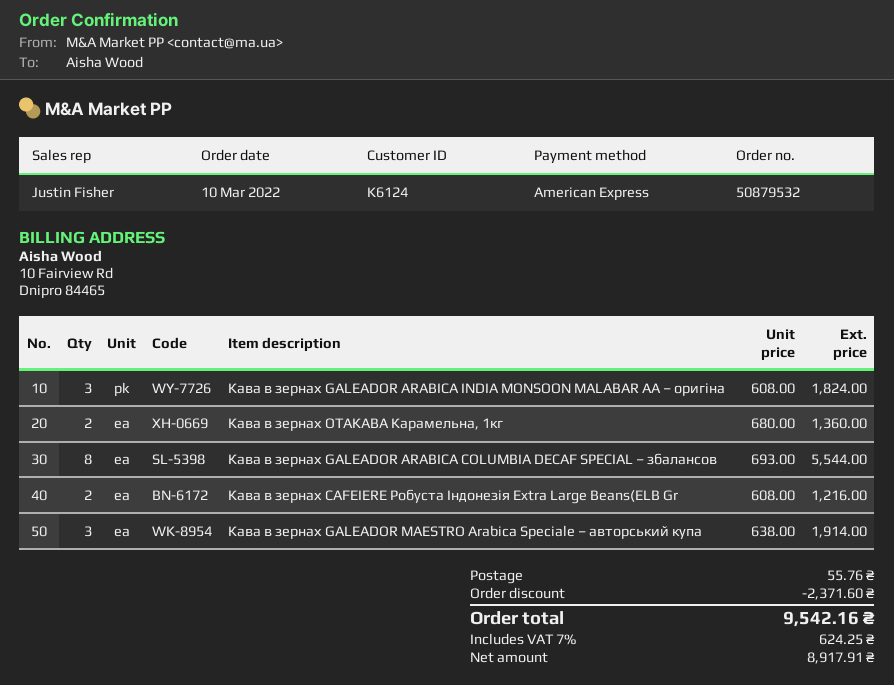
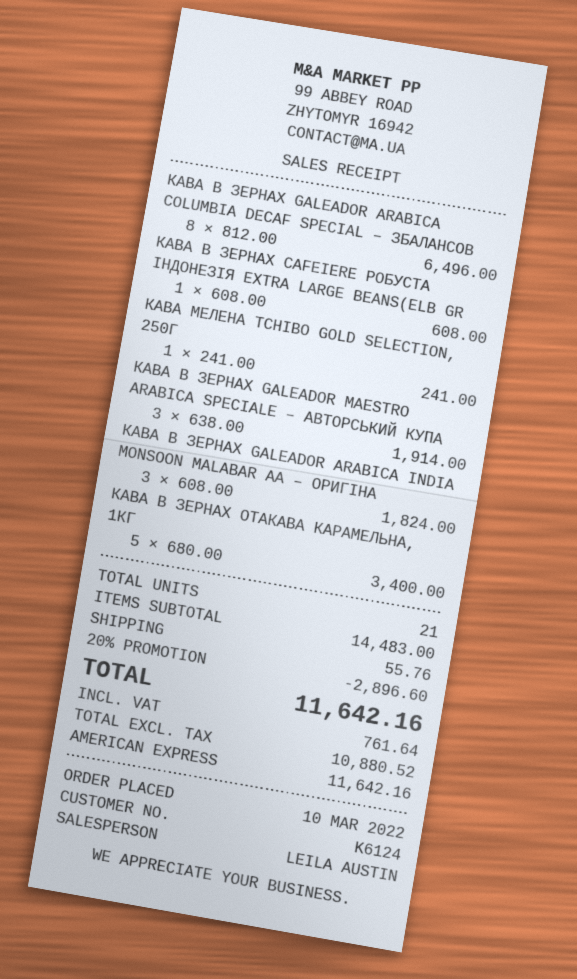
sales rep: Justin Fisher -> LEILA AUSTIN
Кава в зернах ОТАКАВА Карамельна, 1кг: 2 x 680.00 = 1360.00 -> 5 x 680.00 = 3400.00
Кава в зернах GALEADOR ARABICA COLUMBIA DECAF SPECIAL – збалансов: 8 x 693.00 = 5544.00 -> 8 x 812.00 = 6496.00
Кава в зернах CAFEIERE Робуста Індонезія Extra Large Beans(ELB Gr: 2 x 608.00 = 1216.00 -> 1 x 608.00 = 608.00
КАВА МЕЛЕНА TCHIBO GOLD SELECTION, 250Г: none -> 1 x 241.00 = 241.00
discount: 2371.60 -> 2896.60
net: 8917.91 -> 10880.52
tax: 624.25 -> 761.64
total: 9542.16 -> 11642.16

